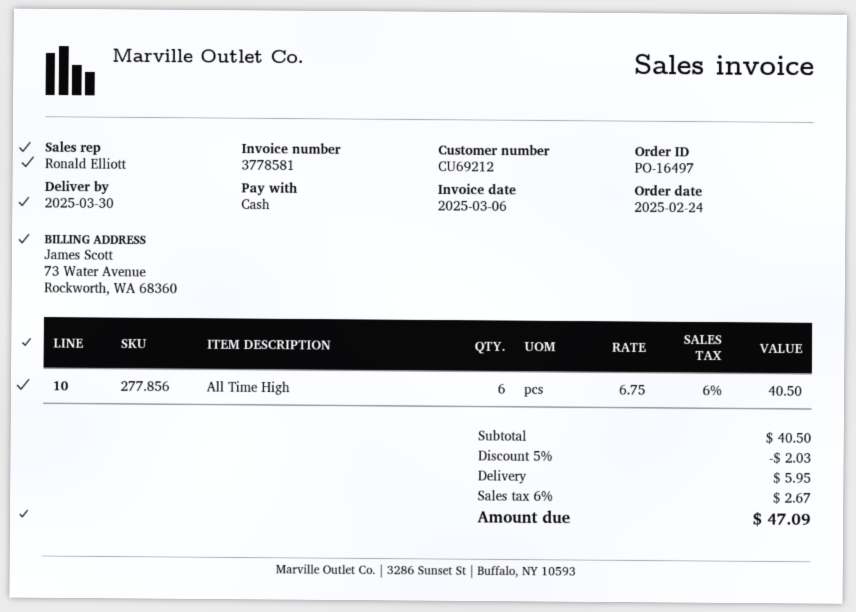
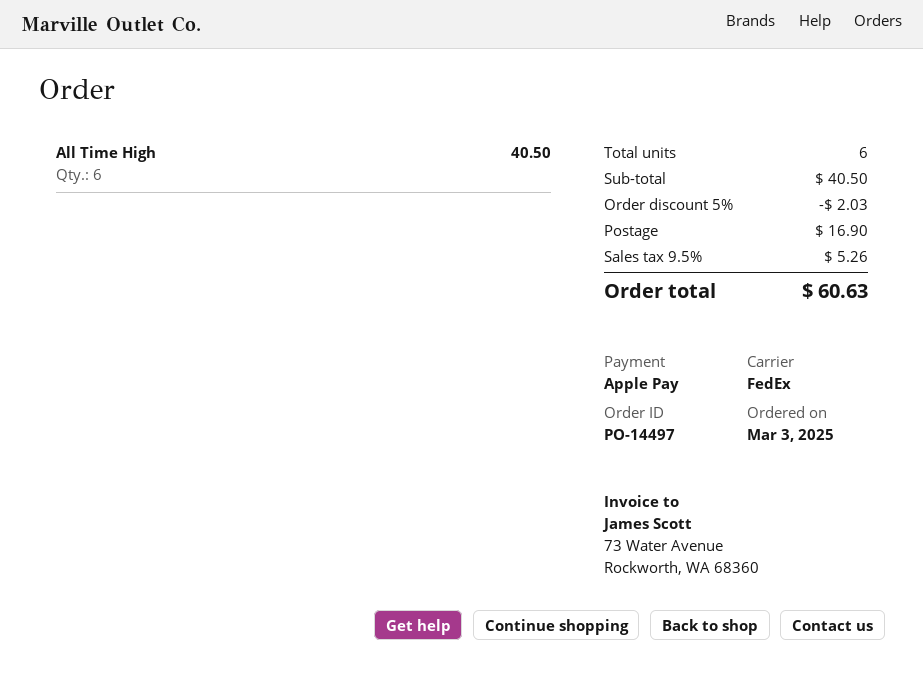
order number: PO-16497 -> PO-14497
order date: 2025-02-24 -> 2025-03-03
payment method: cash -> Apple Pay
shipping: 5.95 -> 16.90
tax: 6% = 2.67 -> 9.5% = 5.26
total: 47.09 -> 60.63

